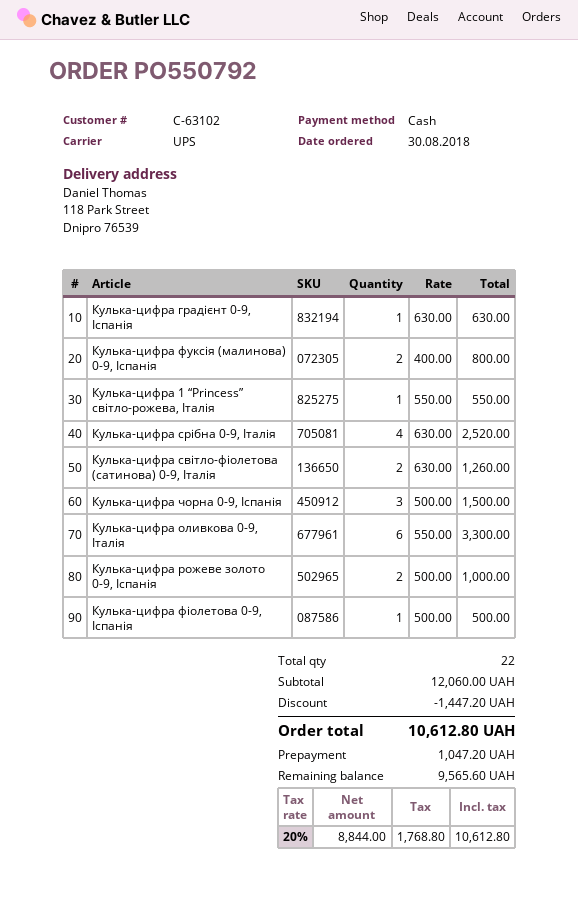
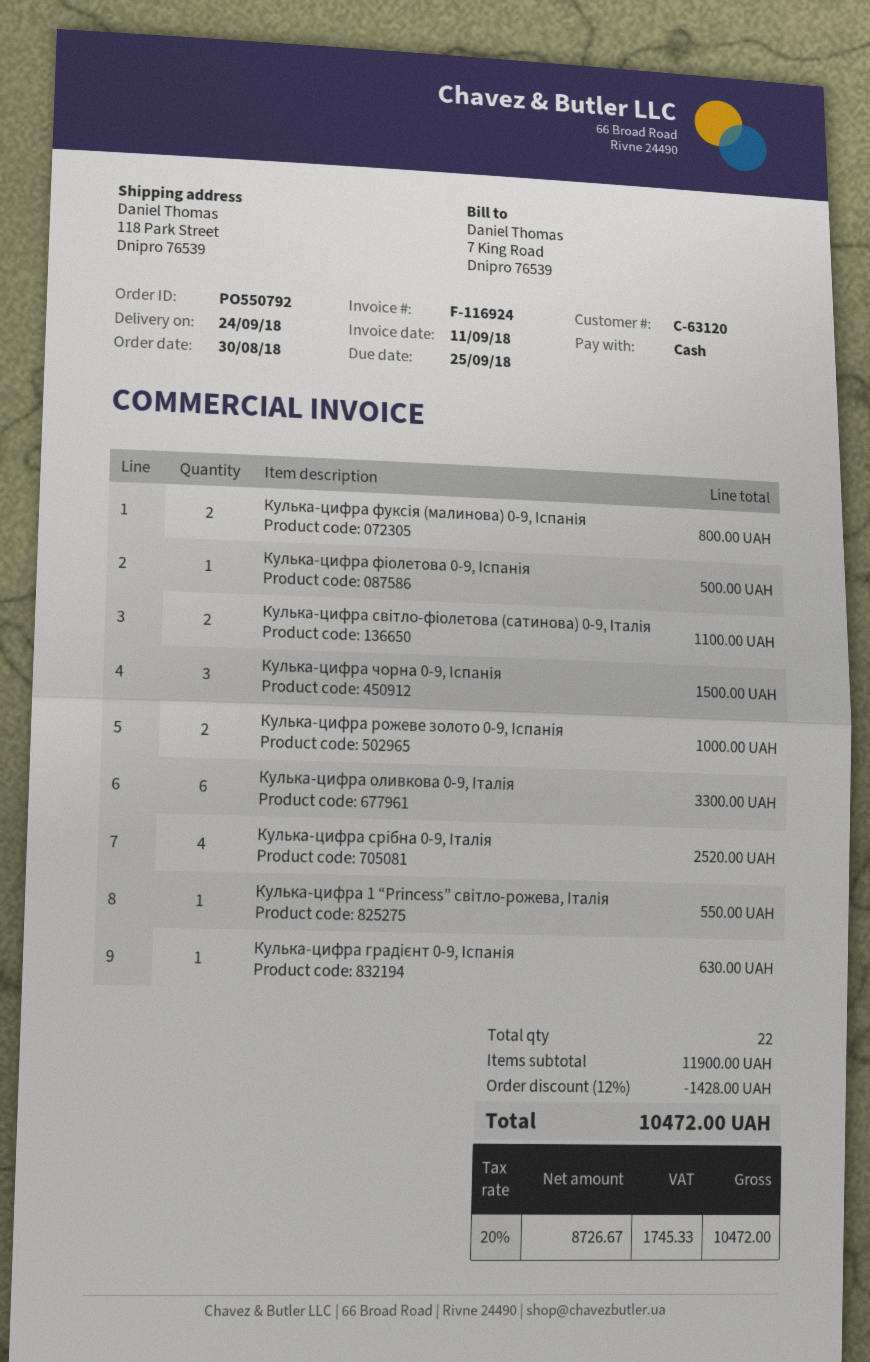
customer number: C-63102 -> C-63120
Кулька-цифра світло-фіолетова (сатинова) 0-9, Італія: 2 for 1260.00 -> 2 for 1100.00
subtotal: 12060.00 -> 11900.00
discount: 1447.20 -> 1428.00
net: 8844.00 -> 8726.67
tax: 20% = 1768.80 -> 20% = 1745.33
total: 10612.80 -> 10472.00

